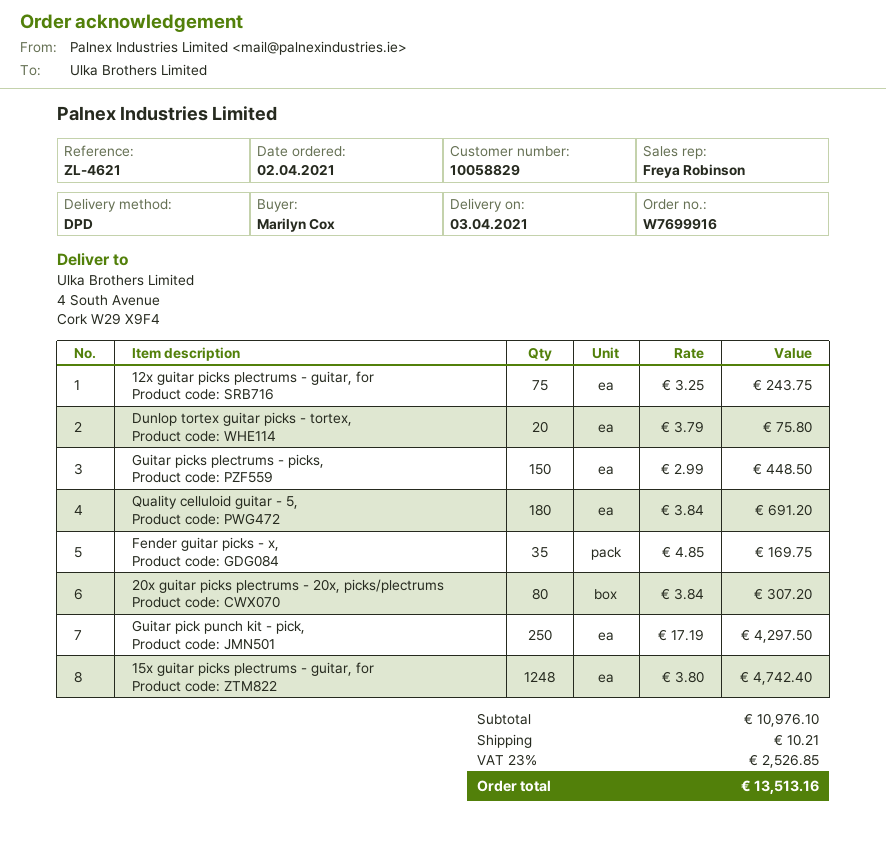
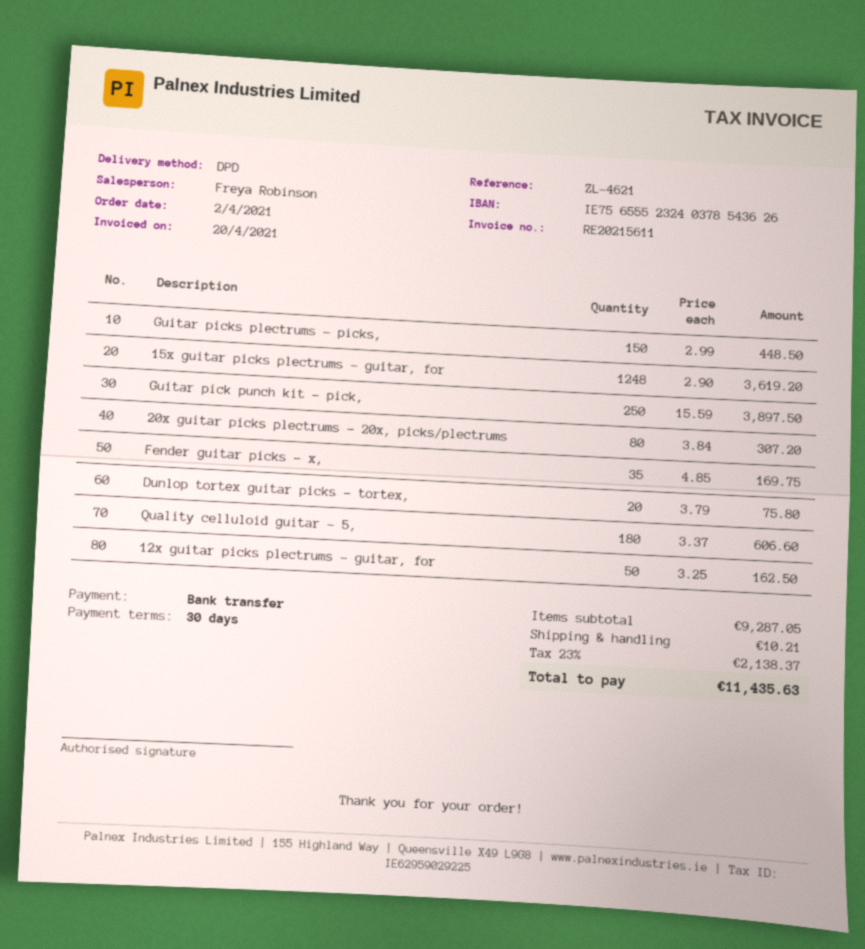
12x guitar picks plectrums - guitar, for: 75 x 3.25 = 243.75 -> 50 x 3.25 = 162.50
Quality celluloid guitar - 5,: 180 x 3.84 = 691.20 -> 180 x 3.37 = 606.60
Guitar pick punch kit - pick,: 250 x 17.19 = 4297.50 -> 250 x 15.59 = 3897.50
15x guitar picks plectrums - guitar, for: 1248 x 3.80 = 4742.40 -> 1248 x 2.90 = 3619.20
subtotal: 10976.10 -> 9287.05
tax: 23% = 2526.85 -> 23% = 2138.37
total: 13513.16 -> 11435.63

